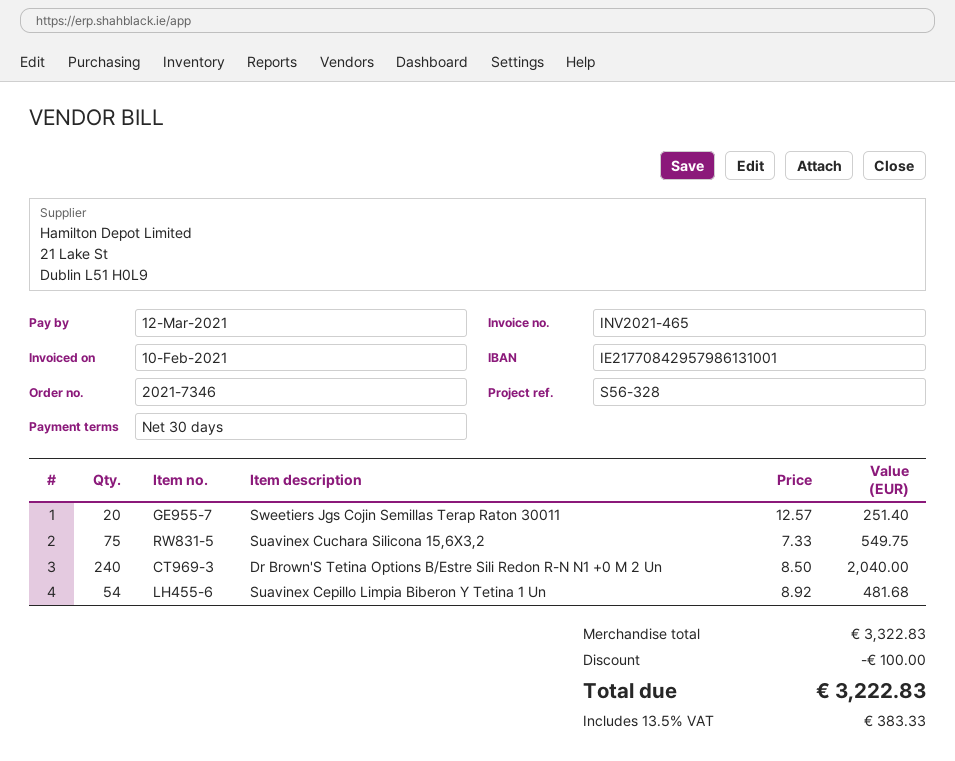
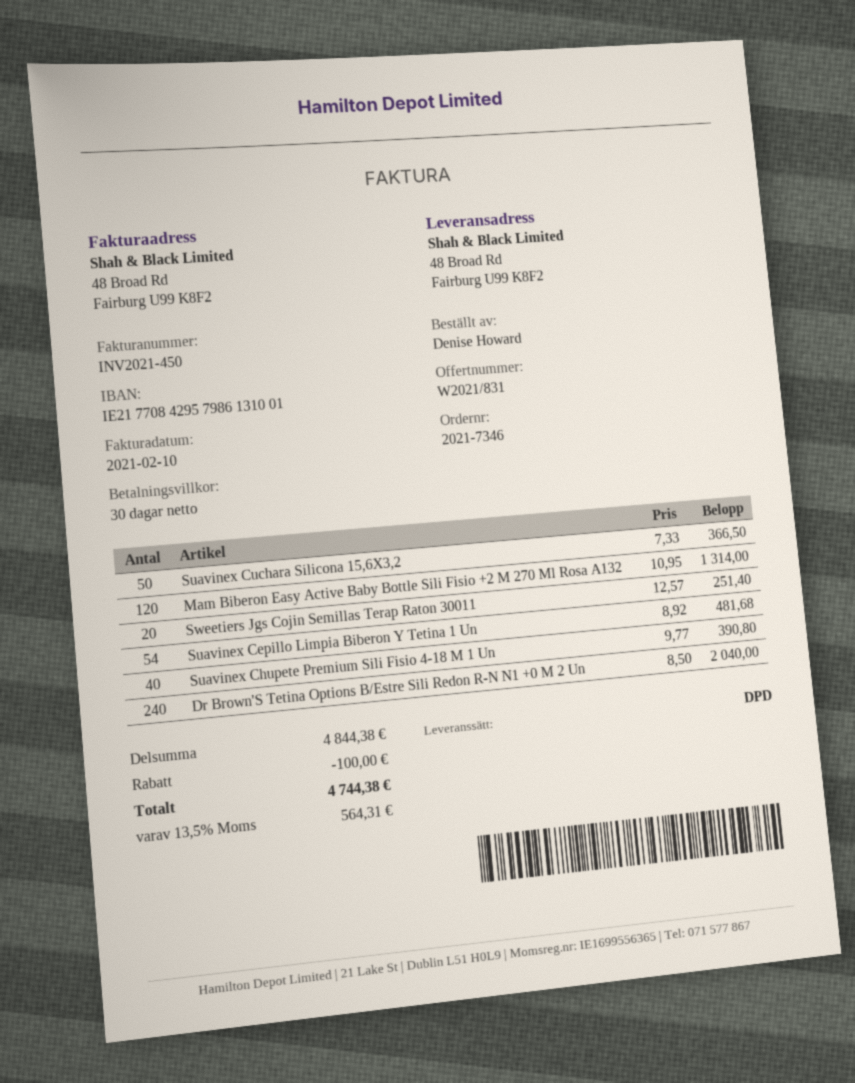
invoice number: INV2021-465 -> INV2021-450
Suavinex Cuchara Silicona 15,6X3,2: 75 x 7.33 = 549.75 -> 50 x 7.33 = 366.50
Mam Biberon Easy Active Baby Bottle Sili Fisio +2 M 270 Ml Rosa A132: none -> 120 x 10.95 = 1314.00
Suavinex Chupete Premium Sili Fisio 4-18 M 1 Un: none -> 40 x 9.77 = 390.80
subtotal: 3322.83 -> 4844.38
tax: 13.5% = 383.33 -> 13.5% = 564.31
total: 3222.83 -> 4744.38

